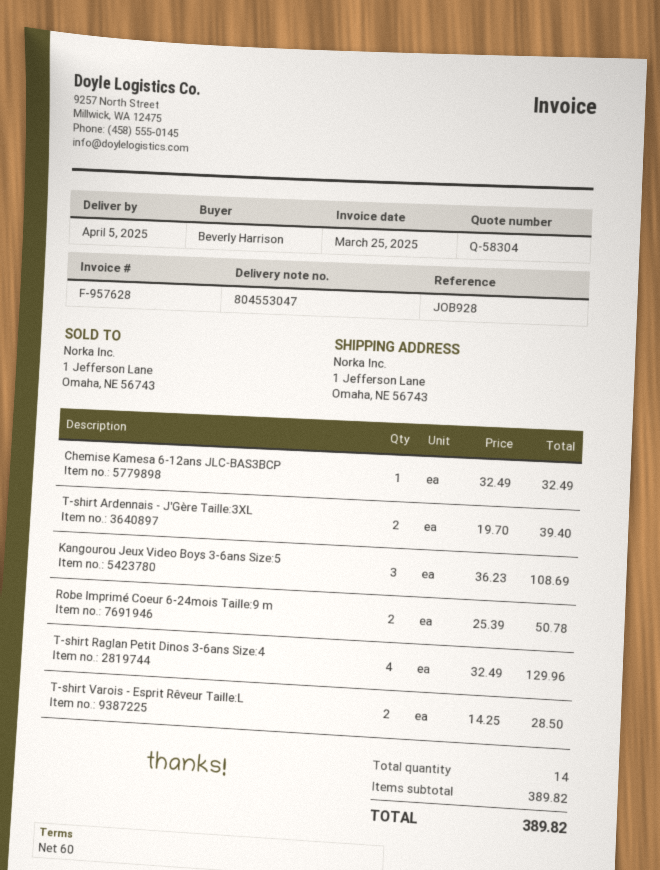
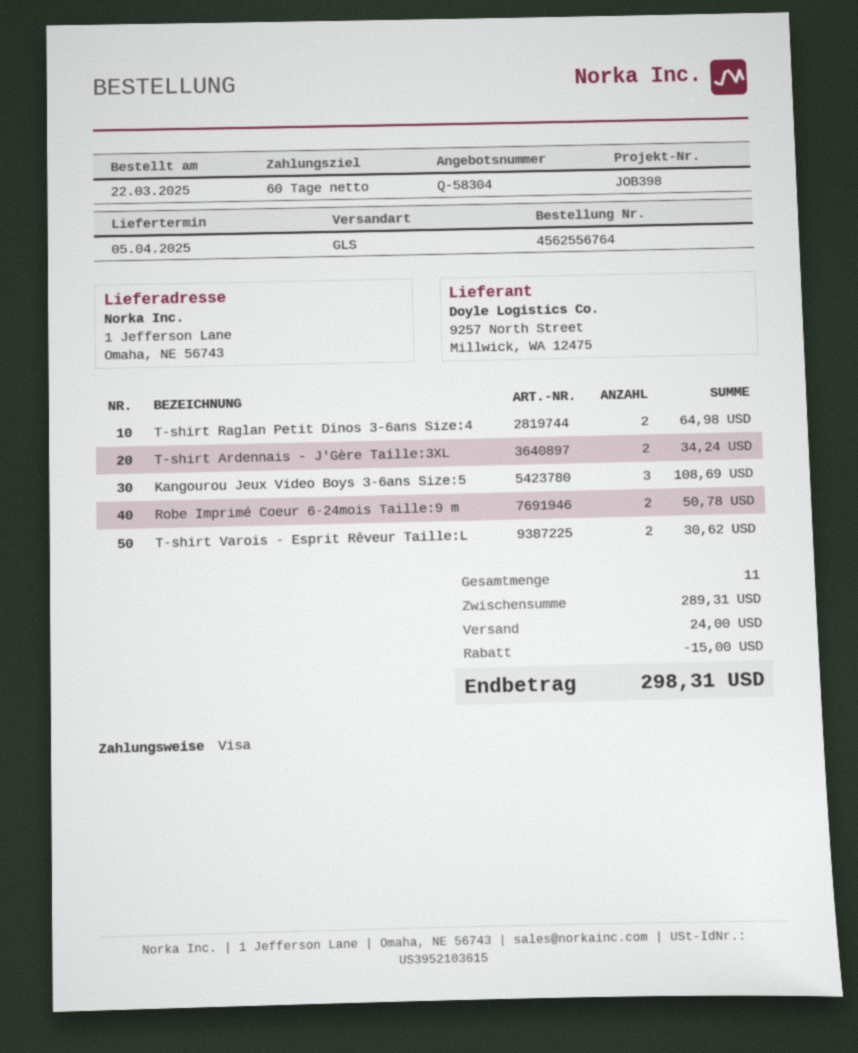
reference: JOB928 -> JOB398
Chemise Kamesa 6-12ans JLC-BAS3BCP: 1 for 32.49 -> none
T-shirt Ardennais - J'Gère Taille:3XL: 2 for 39.40 -> 2 for 34.24
T-shirt Raglan Petit Dinos 3-6ans Size:4: 4 for 129.96 -> 2 for 64.98
T-shirt Varois - Esprit Rêveur Taille:L: 2 for 28.50 -> 2 for 30.62
total quantity: 14 -> 11
subtotal: 389.82 -> 289.31
discount: none -> 15.00
shipping: none -> 24.00
total: 389.82 -> 298.31

